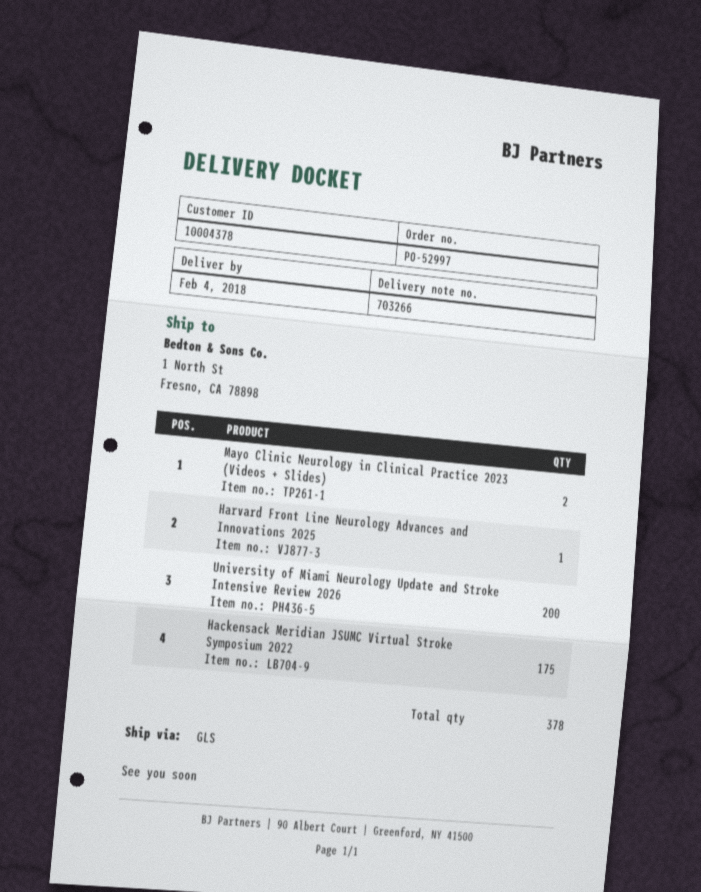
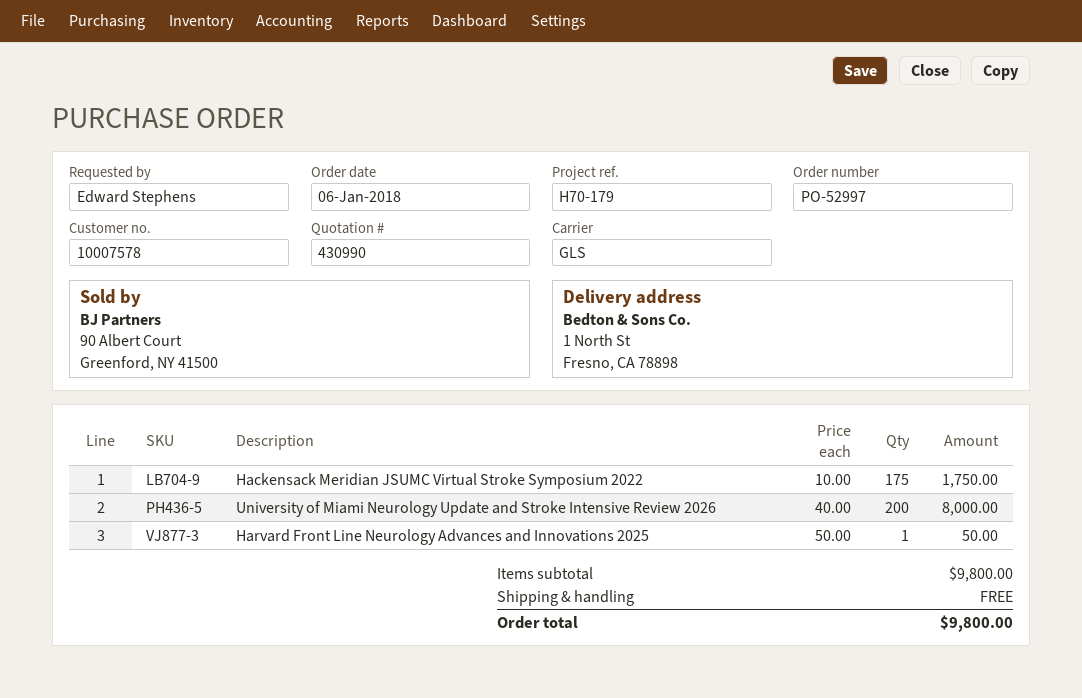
customer number: 10004378 -> 10007578
Mayo Clinic Neurology in Clinical Practice 2023 (Videos + Slides): 2 -> none

